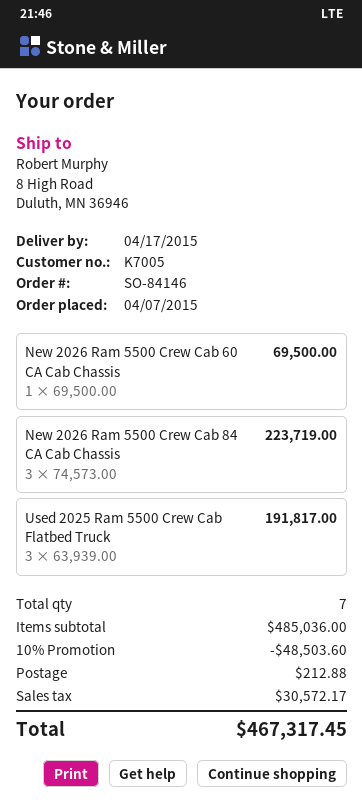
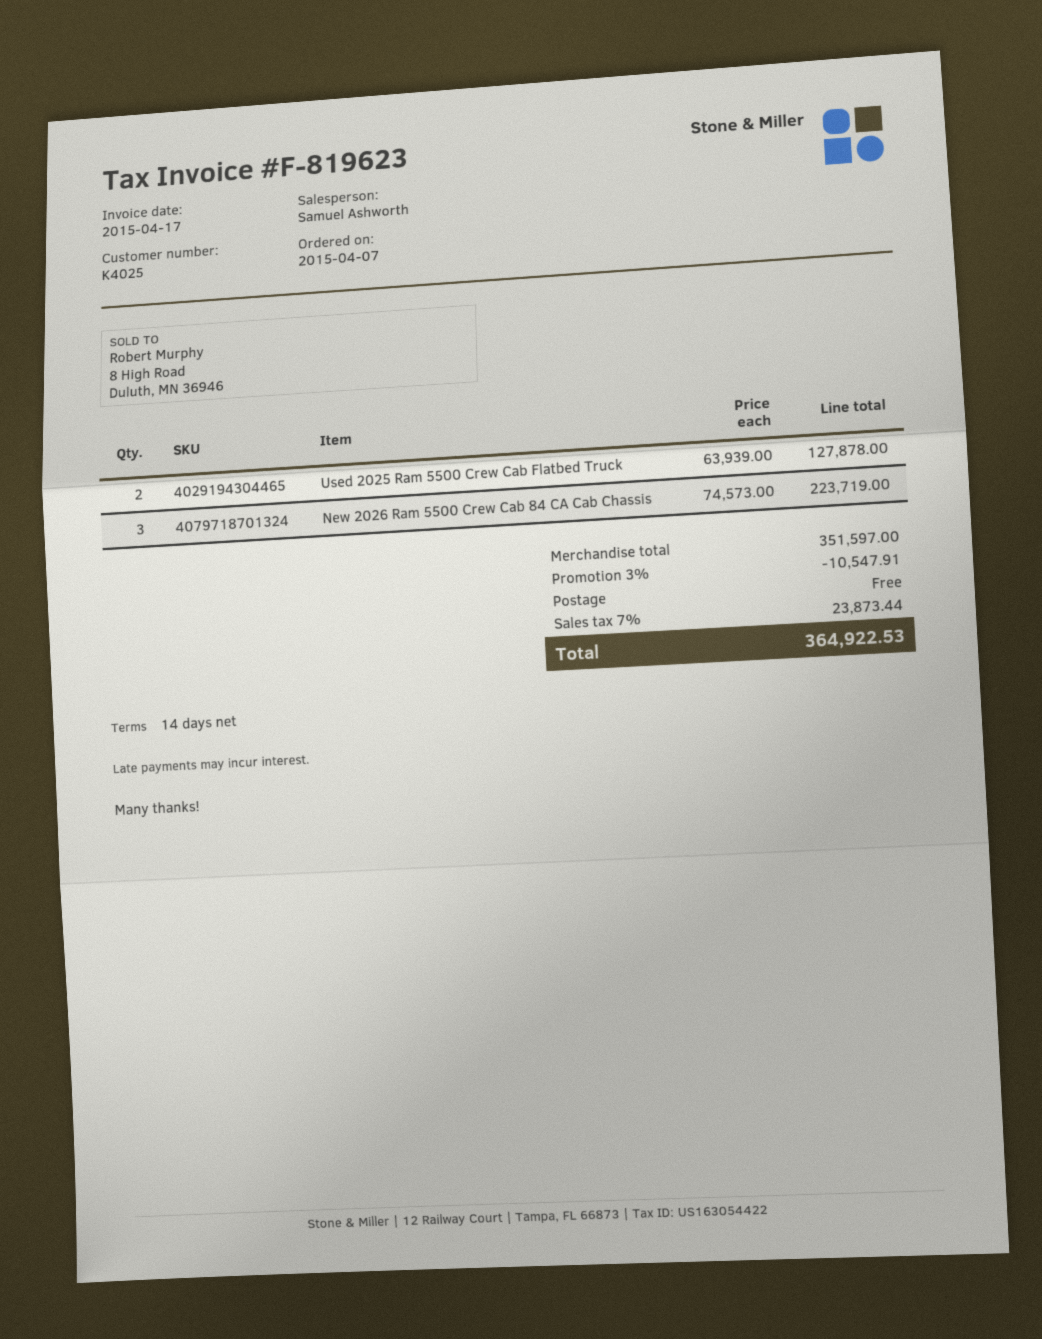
customer number: K7005 -> K4025
New 2026 Ram 5500 Crew Cab 60 CA Cab Chassis: 1 x 69500.00 = 69500.00 -> none
Used 2025 Ram 5500 Crew Cab Flatbed Truck: 3 x 63939.00 = 191817.00 -> 2 x 63939.00 = 127878.00
subtotal: 485036.00 -> 351597.00
discount: 10% = 48503.60 -> 3% = 10547.91
shipping: 212.88 -> 0.00
tax: 30572.17 -> 23873.44
total: 467317.45 -> 364922.53

